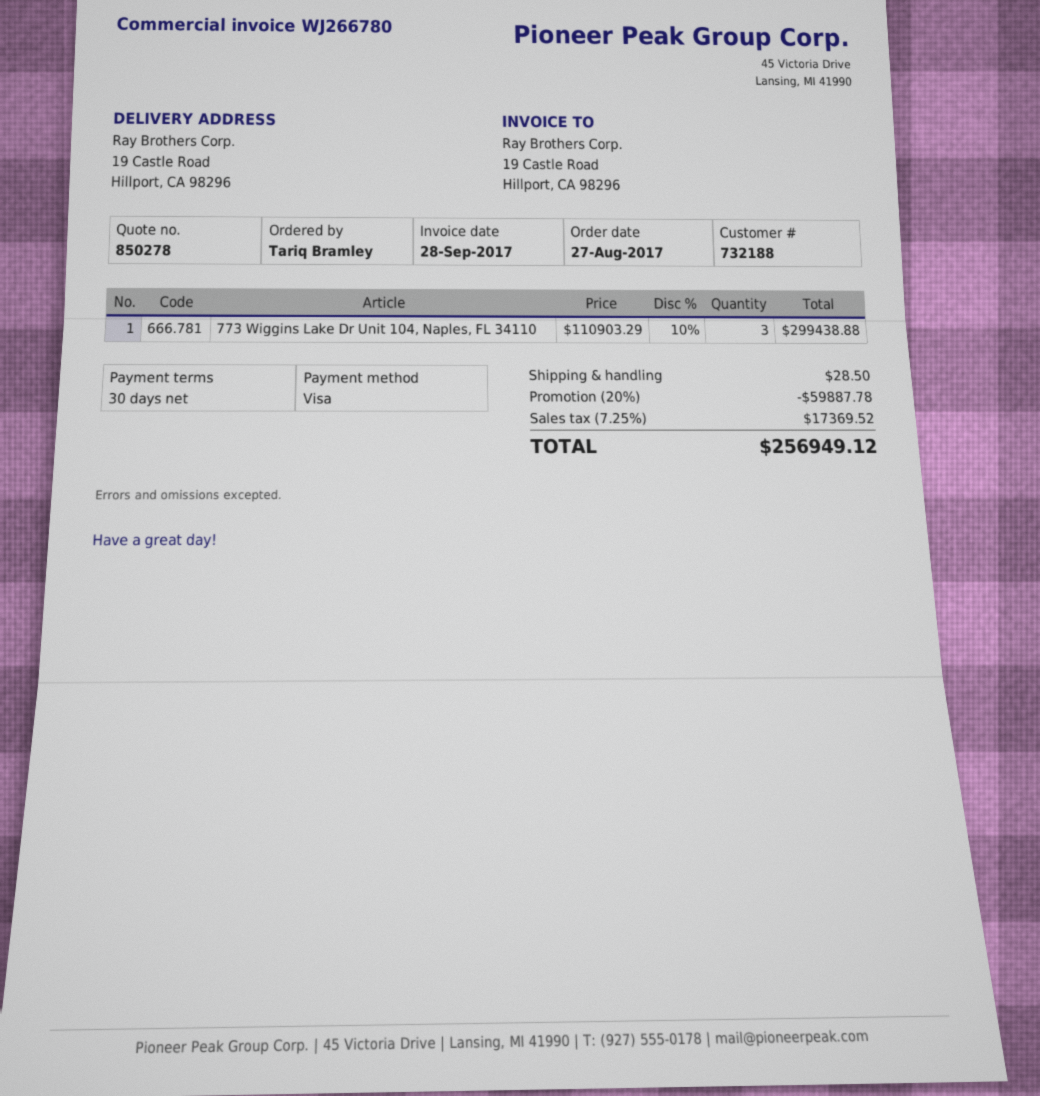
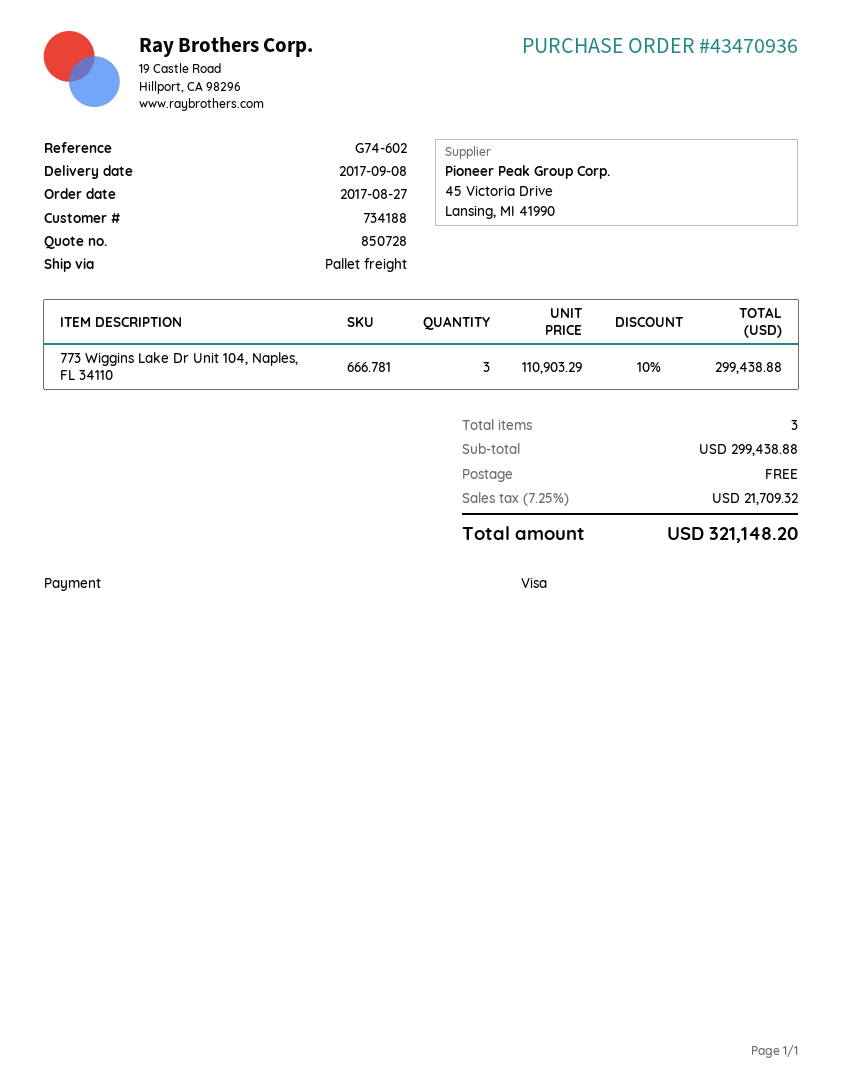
quote number: 850278 -> 850728
customer number: 732188 -> 734188
discount: 20% = 59887.78 -> none
shipping: 28.50 -> 0.00
tax: 7.25% = 17369.52 -> 7.25% = 21709.32
total: 256949.12 -> 321148.20

